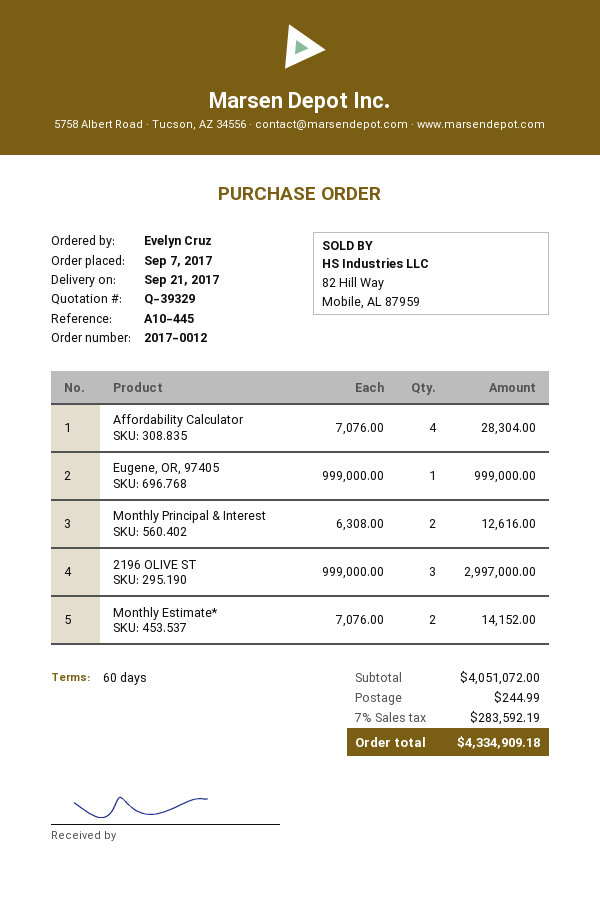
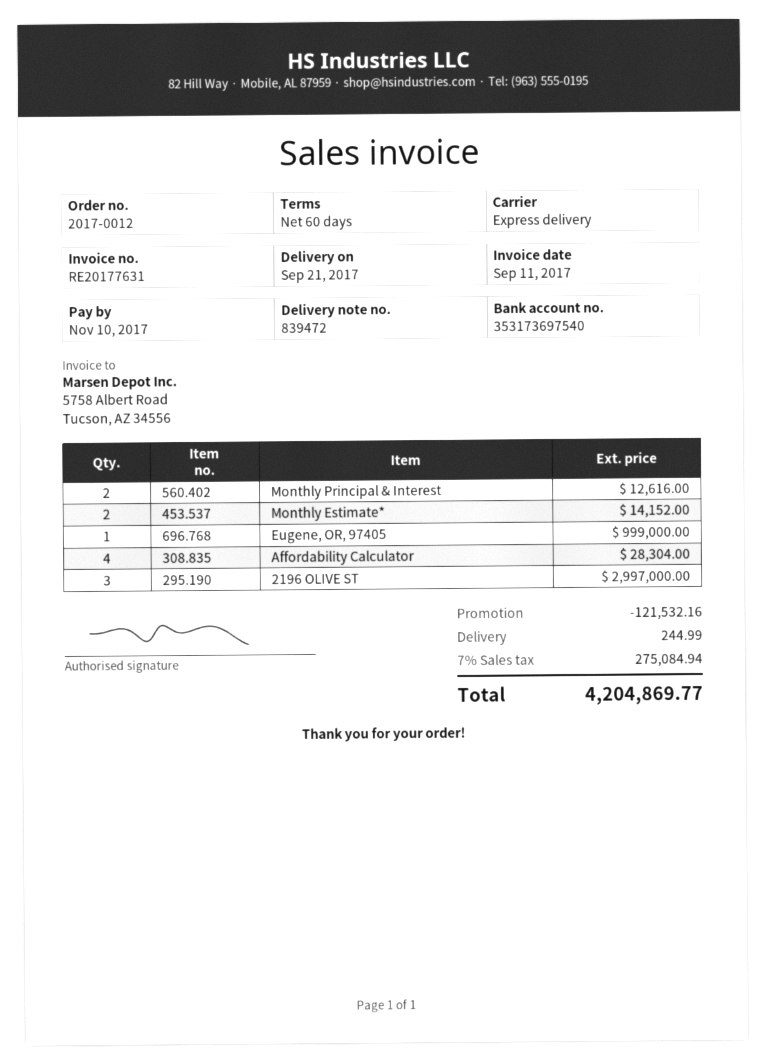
discount: none -> 121532.16
tax: 7% = 283592.19 -> 7% = 275084.94
total: 4334909.18 -> 4204869.77

